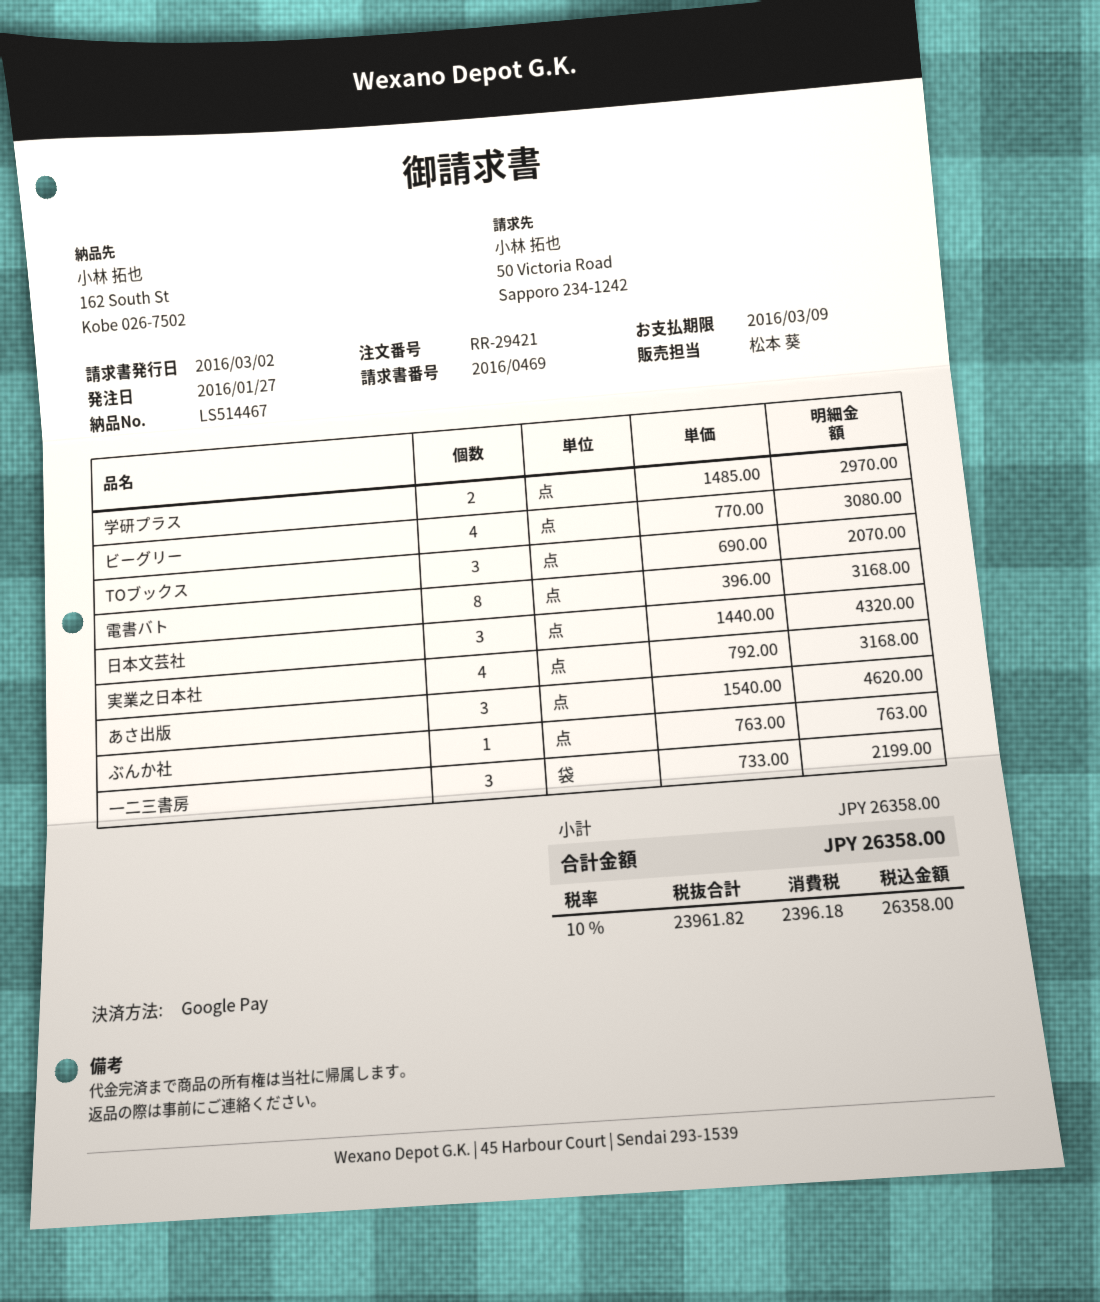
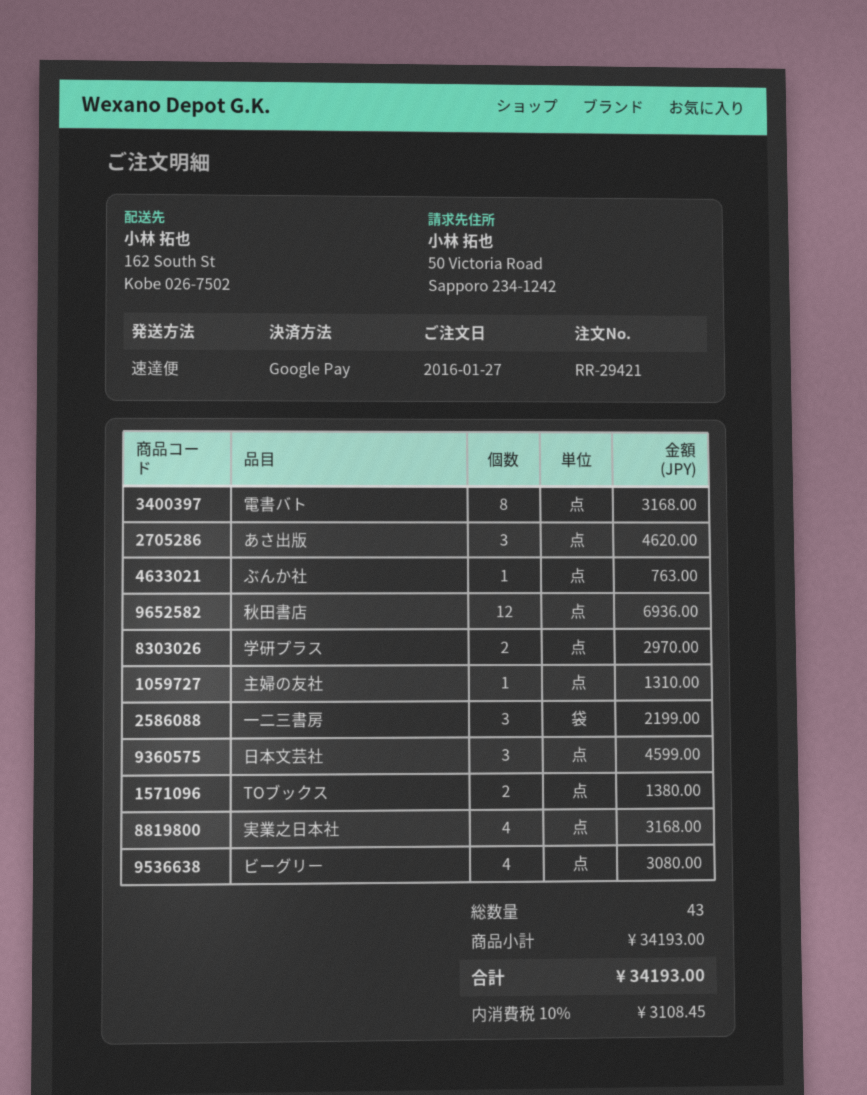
TOブックス: 3 for 2070.00 -> 2 for 1380.00
日本文芸社: 3 for 4320.00 -> 3 for 4599.00
秋田書店: none -> 12 for 6936.00
主婦の友社: none -> 1 for 1310.00
subtotal: 26358.00 -> 34193.00
tax: 10% = 2396.18 -> 10% = 3108.45
total: 26358.00 -> 34193.00

